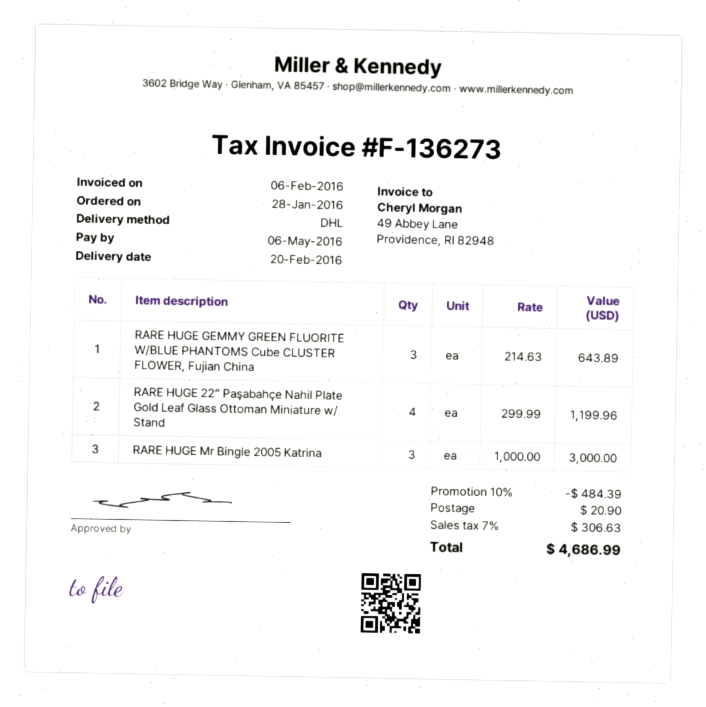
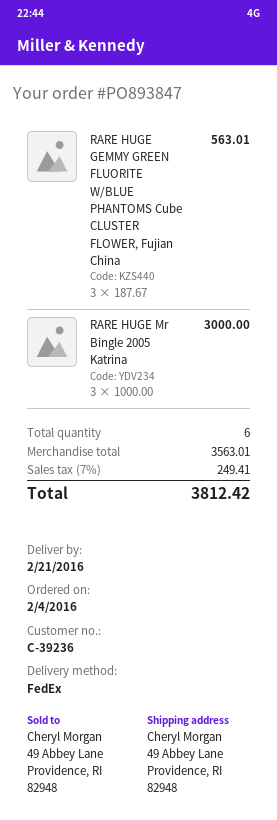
order date: 2016-01-28 -> 2016-02-04
delivery date: 2016-02-20 -> 2016-02-21
shipping method: DHL -> FedEx
RARE HUGE GEMMY GREEN FLUORITE W/BLUE PHANTOMS Cube CLUSTER FLOWER, Fujian China: 3 x 214.63 = 643.89 -> 3 x 187.67 = 563.01
RARE HUGE 22” Paşabahçe Nahil Plate Gold Leaf Glass Ottoman Miniature w/ Stand: 4 x 299.99 = 1199.96 -> none
discount: 10% = 484.39 -> none
shipping: 20.90 -> none
tax: 7% = 306.63 -> 7% = 249.41
total: 4686.99 -> 3812.42

